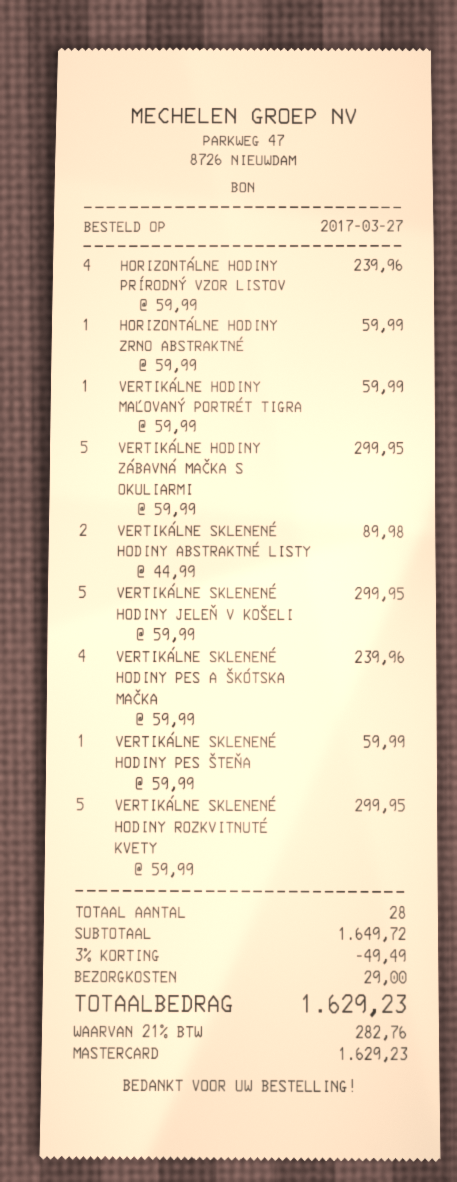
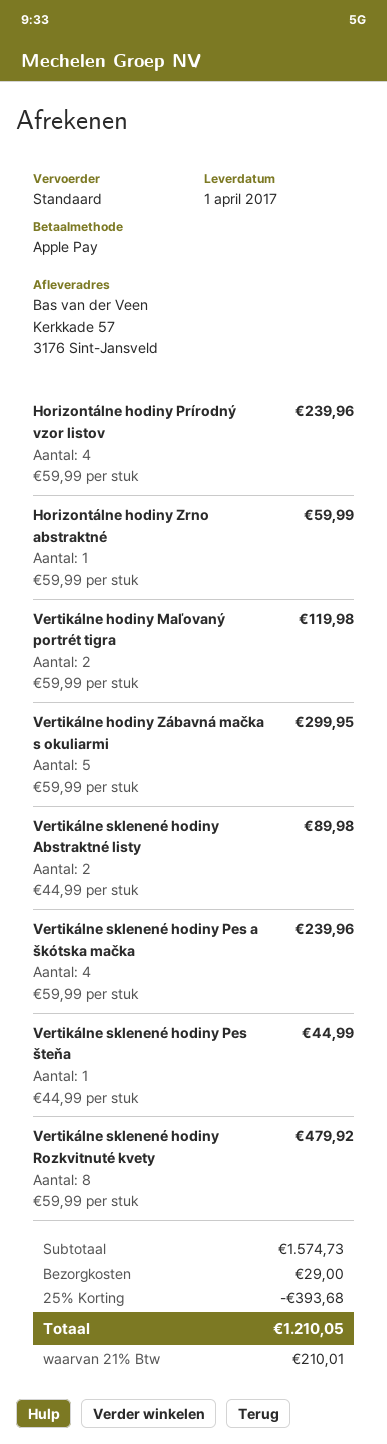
payment method: Mastercard -> Apple Pay
VERTIKÁLNE HODINY MAĽOVANÝ PORTRÉT TIGRA: 1 x 59.99 = 59.99 -> 2 x 59.99 = 119.98
VERTIKÁLNE SKLENENÉ HODINY JELEŇ V KOŠELI: 5 x 59.99 = 299.95 -> none
VERTIKÁLNE SKLENENÉ HODINY PES ŠTEŇA: 1 x 59.99 = 59.99 -> 1 x 44.99 = 44.99
VERTIKÁLNE SKLENENÉ HODINY ROZKVITNUTÉ KVETY: 5 x 59.99 = 299.95 -> 8 x 59.99 = 479.92
subtotal: 1649.72 -> 1574.73
discount: 3% = 49.49 -> 25% = 393.68
tax: 21% = 282.76 -> 21% = 210.01
total: 1629.23 -> 1210.05

